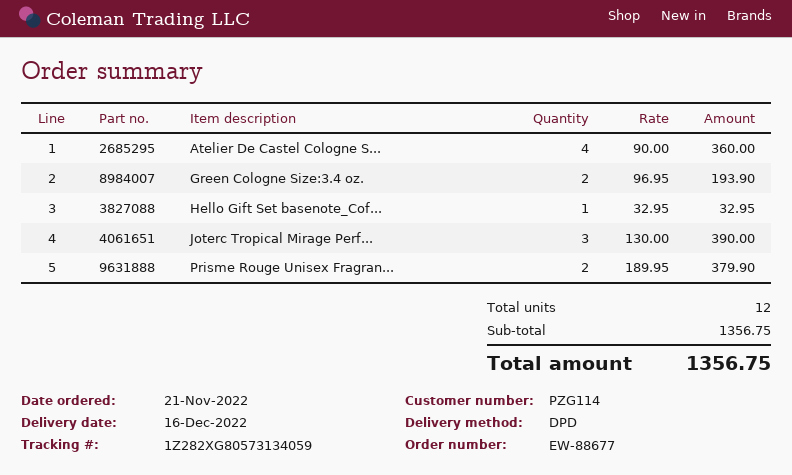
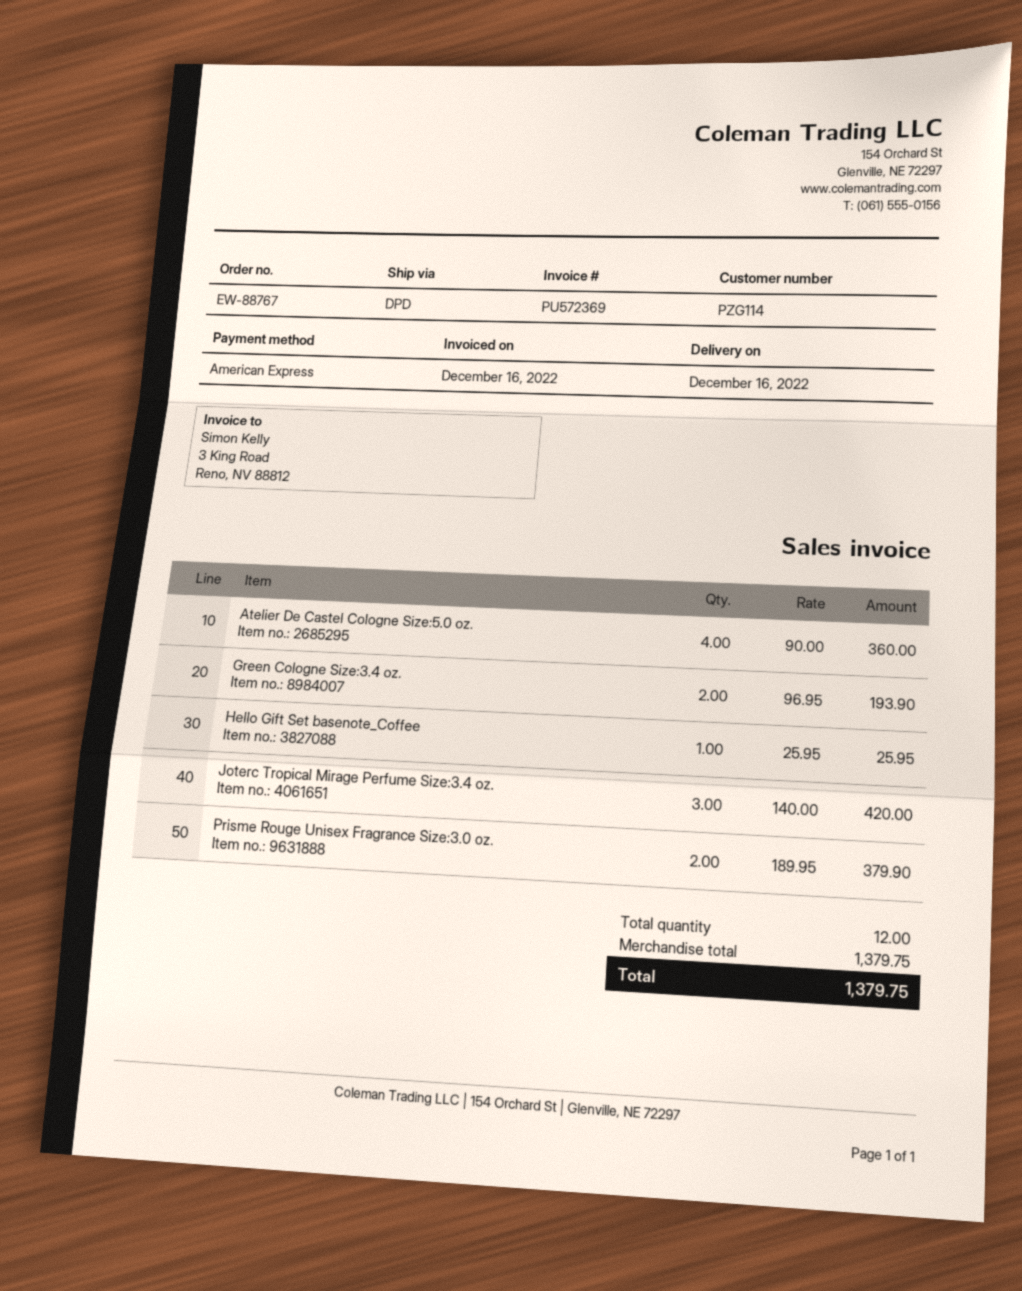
order number: EW-88677 -> EW-88767
Hello Gift Set basenote_Cof...: 1 x 32.95 = 32.95 -> 1 x 25.95 = 25.95
Joterc Tropical Mirage Perf...: 3 x 130.00 = 390.00 -> 3 x 140.00 = 420.00
subtotal: 1356.75 -> 1379.75
total: 1356.75 -> 1379.75

